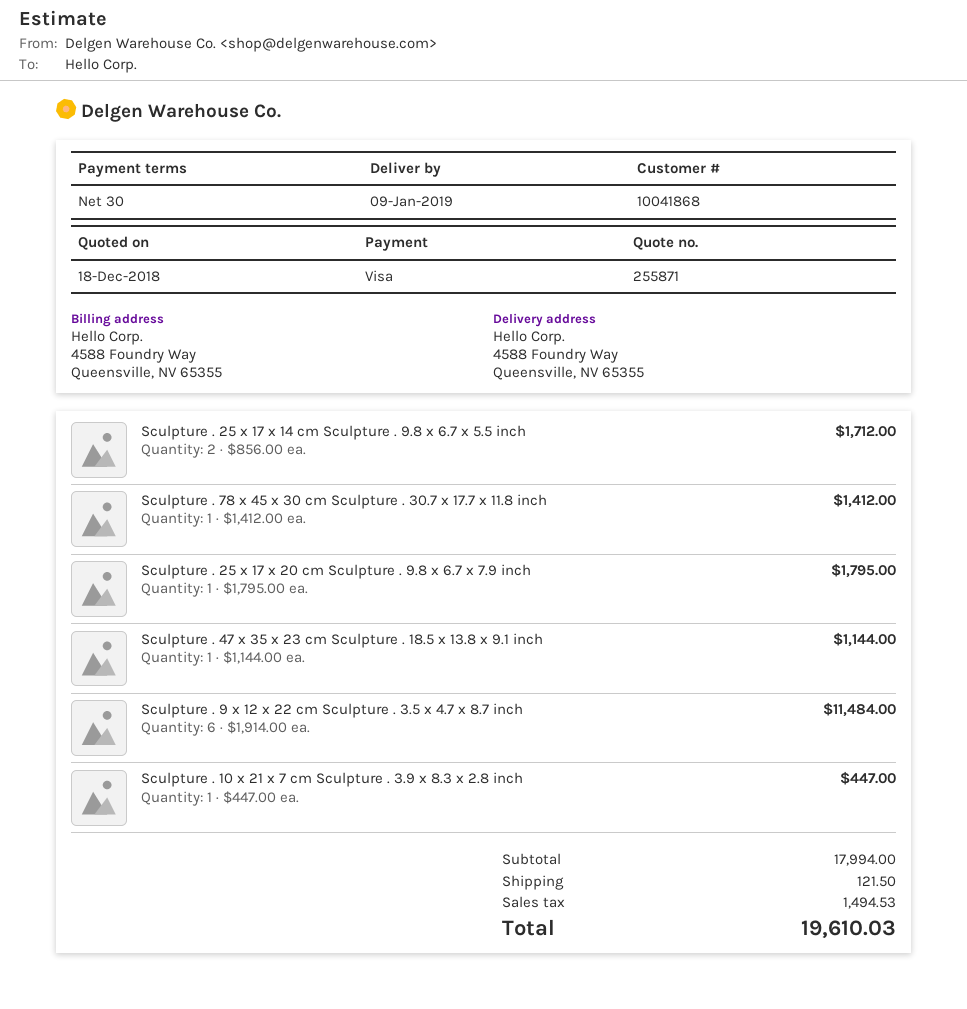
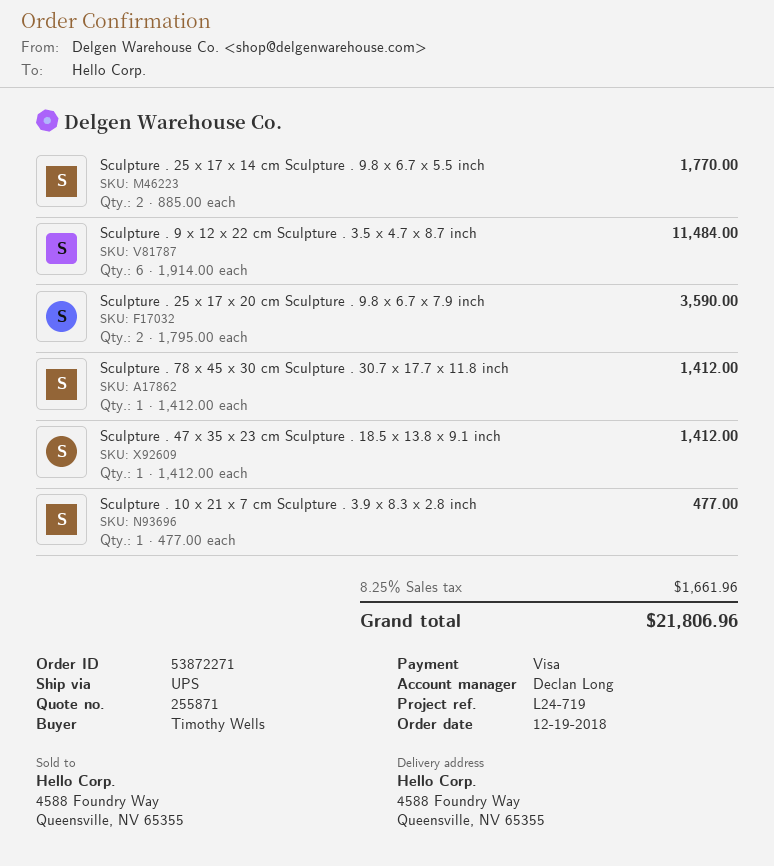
Sculpture . 25 x 17 x 14 cm Sculpture . 9.8 x 6.7 x 5.5 inch: 2 x 856.00 = 1712.00 -> 2 x 885.00 = 1770.00
Sculpture . 25 x 17 x 20 cm Sculpture . 9.8 x 6.7 x 7.9 inch: 1 x 1795.00 = 1795.00 -> 2 x 1795.00 = 3590.00
Sculpture . 47 x 35 x 23 cm Sculpture . 18.5 x 13.8 x 9.1 inch: 1 x 1144.00 = 1144.00 -> 1 x 1412.00 = 1412.00
Sculpture . 10 x 21 x 7 cm Sculpture . 3.9 x 8.3 x 2.8 inch: 1 x 447.00 = 447.00 -> 1 x 477.00 = 477.00
shipping: 121.50 -> none
tax: 1494.53 -> 1661.96
total: 19610.03 -> 21806.96

